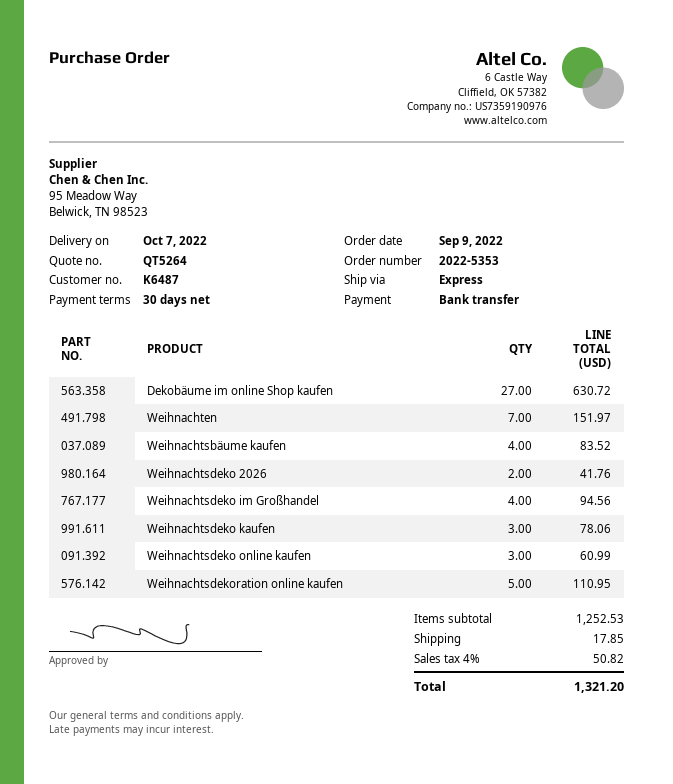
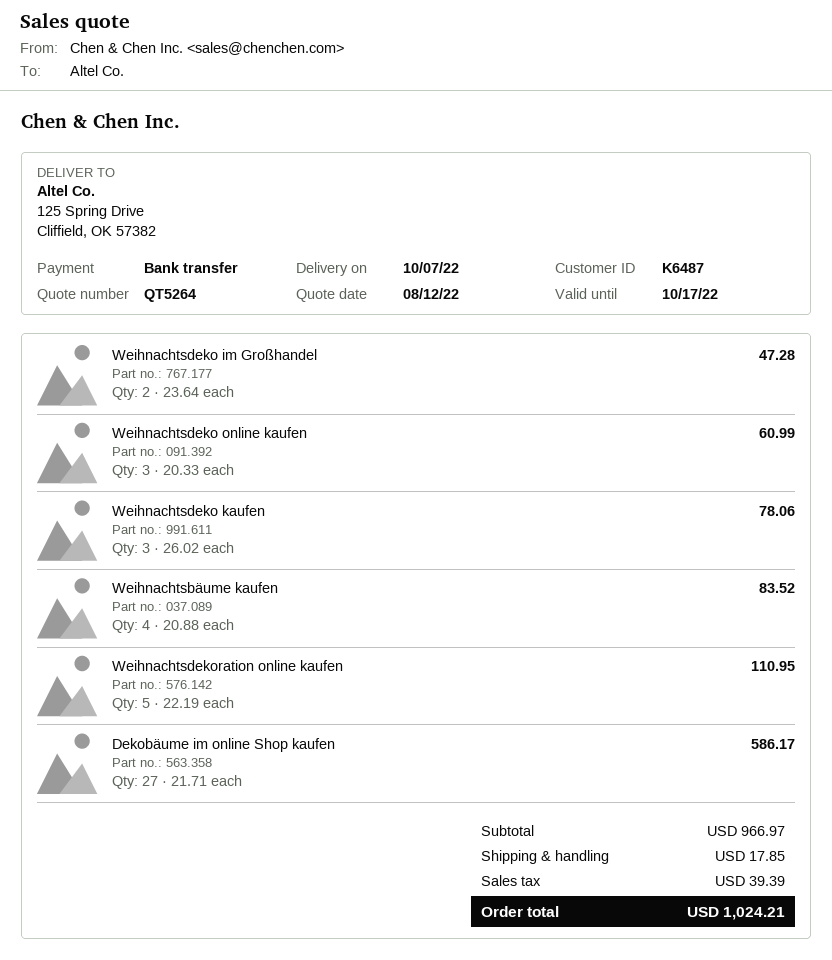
Dekobäume im online Shop kaufen: 27 for 630.72 -> 27 for 586.17
Weihnachten: 7 for 151.97 -> none
Weihnachtsdeko 2026: 2 for 41.76 -> none
Weihnachtsdeko im Großhandel: 4 for 94.56 -> 2 for 47.28
subtotal: 1252.53 -> 966.97
tax: 50.82 -> 39.39
total: 1321.20 -> 1024.21

